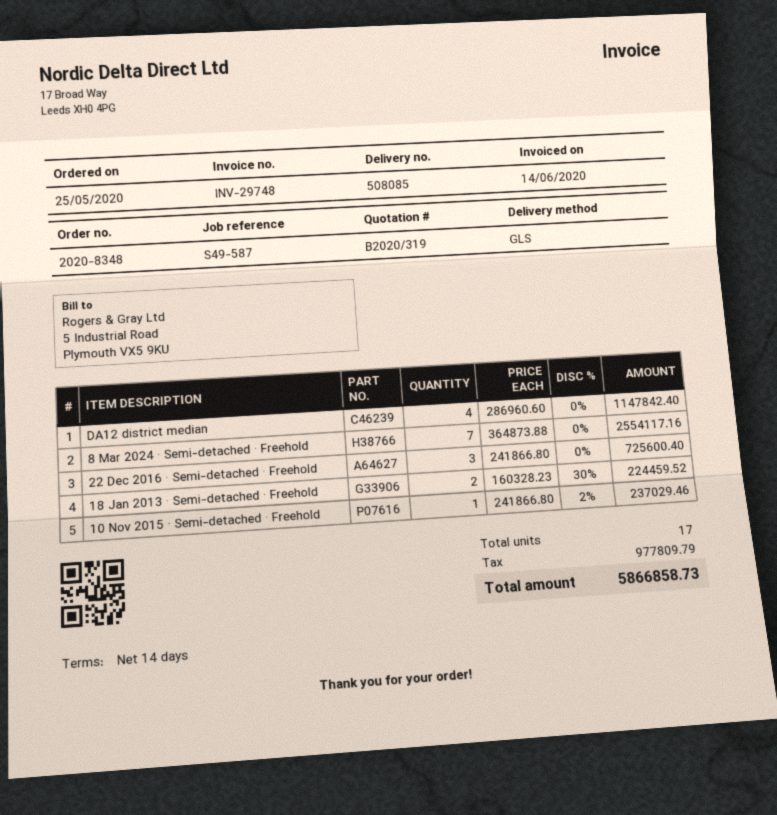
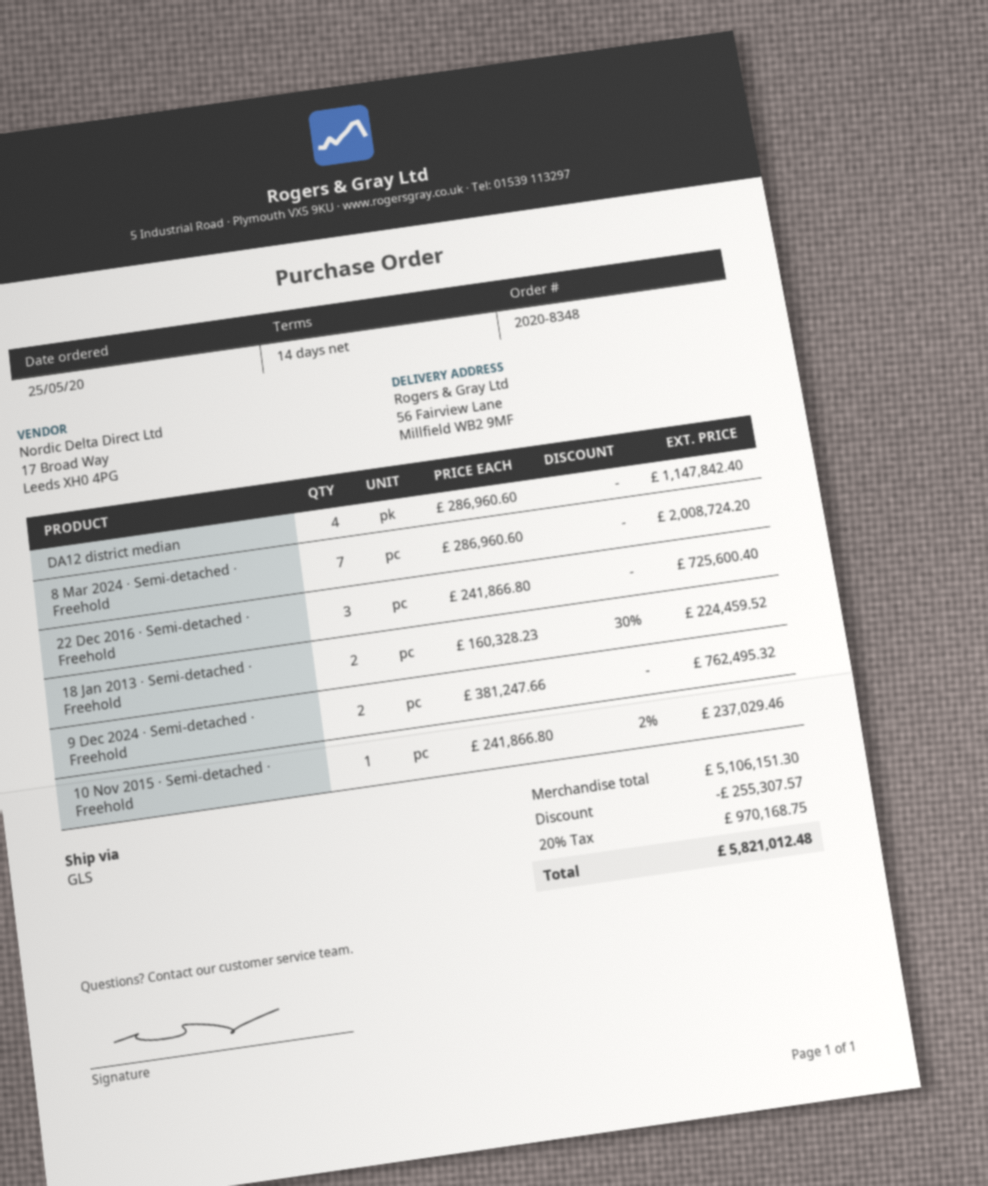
8 Mar 2024 · Semi-detached · Freehold: 7 x 364873.88 = 2554117.16 -> 7 x 286960.60 = 2008724.20
9 Dec 2024 · Semi-detached · Freehold: none -> 2 x 381247.66 = 762495.32
discount: none -> 255307.57
tax: 977809.79 -> 970168.75
total: 5866858.73 -> 5821012.48

